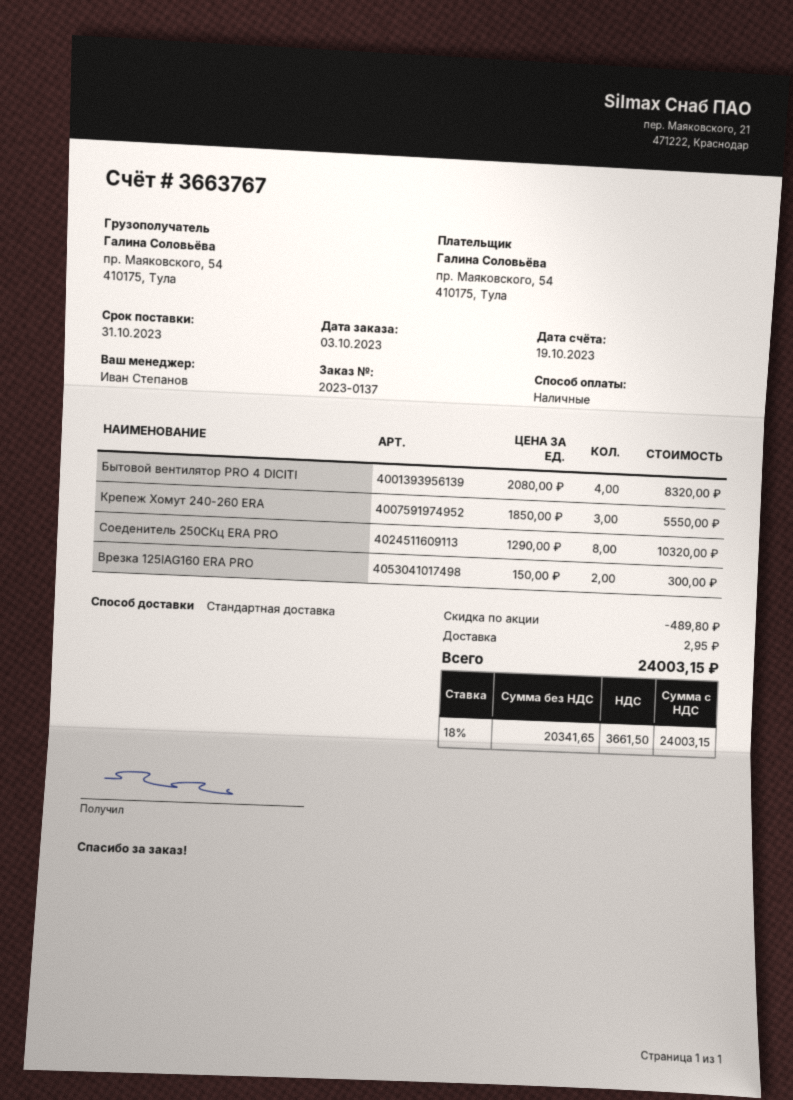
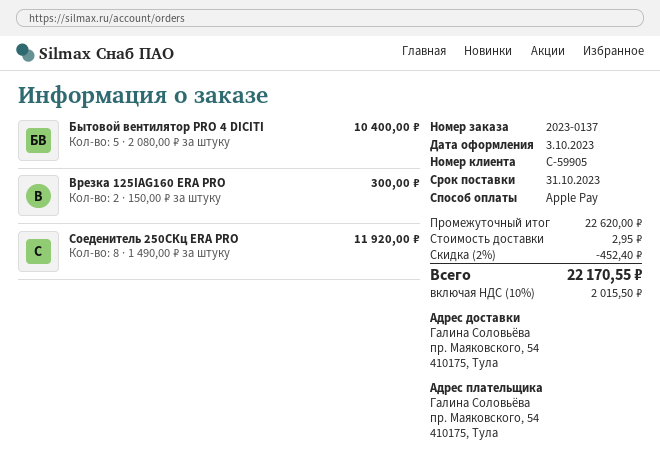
payment method: cash -> Apple Pay
Бытовой вентилятор PRO 4 DICITI: 4 x 2080.00 = 8320.00 -> 5 x 2080.00 = 10400.00
Крепеж Хомут 240-260 ERA: 3 x 1850.00 = 5550.00 -> none
Соеденитель 250СКц ERA PRO: 8 x 1290.00 = 10320.00 -> 8 x 1490.00 = 11920.00
discount: 489.80 -> 452.40
tax: 18% = 3661.50 -> 10% = 2015.50
total: 24003.15 -> 22170.55

